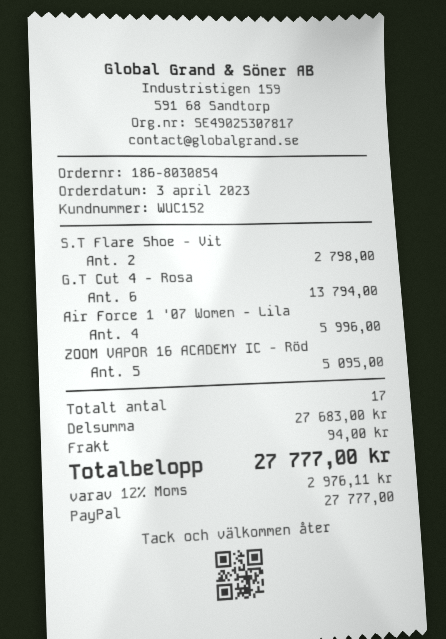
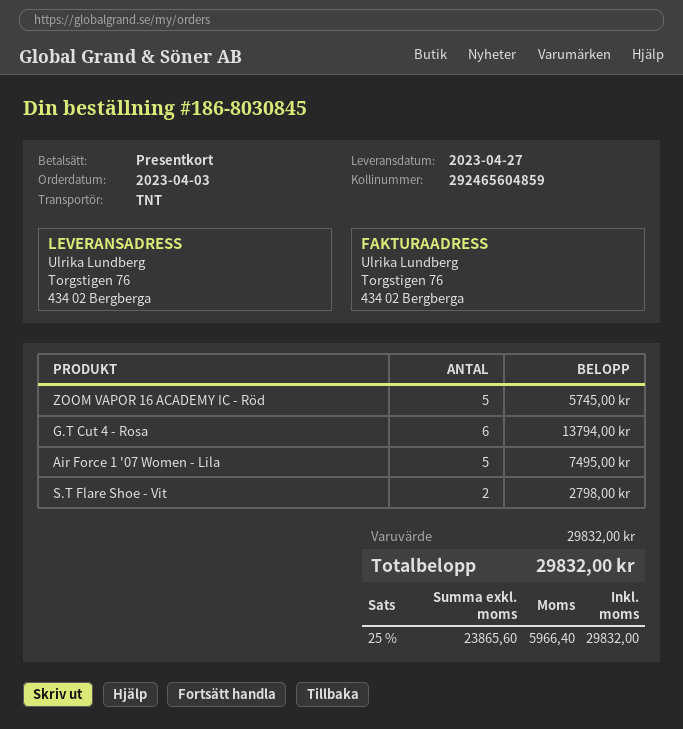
order number: 186-8030854 -> 186-8030845
payment method: PayPal -> gift card
Air Force 1 '07 Women - Lila: 4 for 5996.00 -> 5 for 7495.00
ZOOM VAPOR 16 ACADEMY IC - Röd: 5 for 5095.00 -> 5 for 5745.00
subtotal: 27683.00 -> 29832.00
shipping: 94.00 -> none
tax: 12% = 2976.11 -> 25% = 5966.40
total: 27777.00 -> 29832.00

